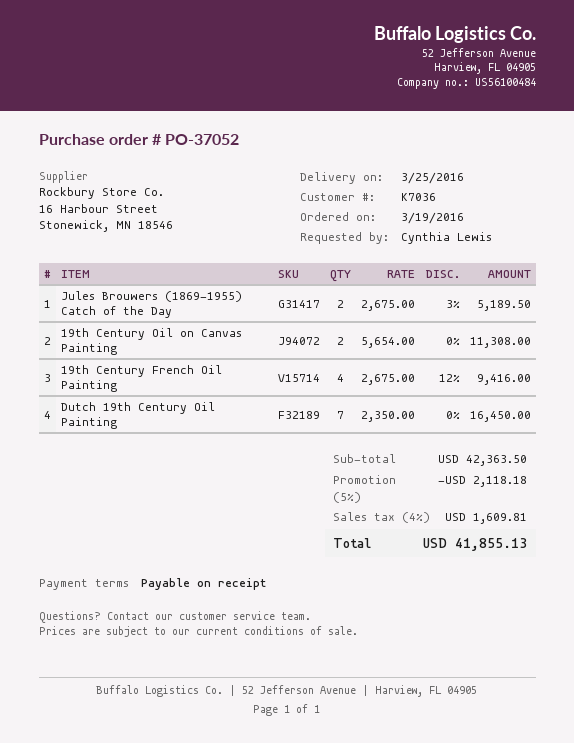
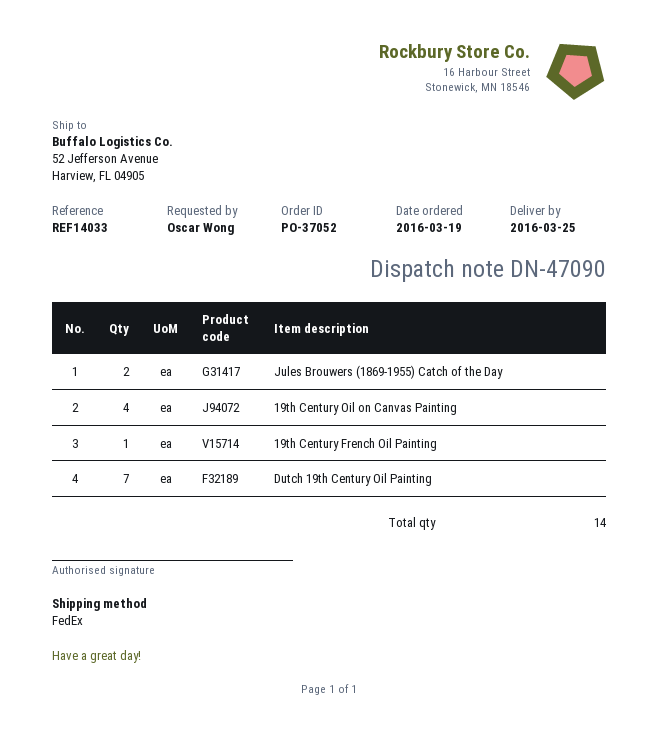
ordered by: Cynthia Lewis -> Oscar Wong
19th Century Oil on Canvas Painting: 2 -> 4
19th Century French Oil Painting: 4 -> 1

